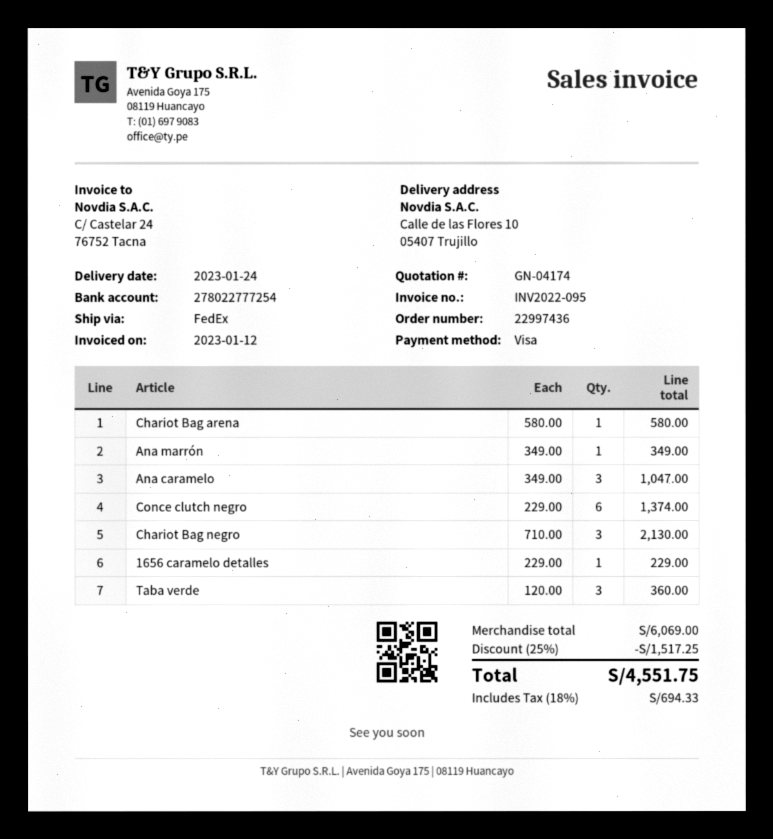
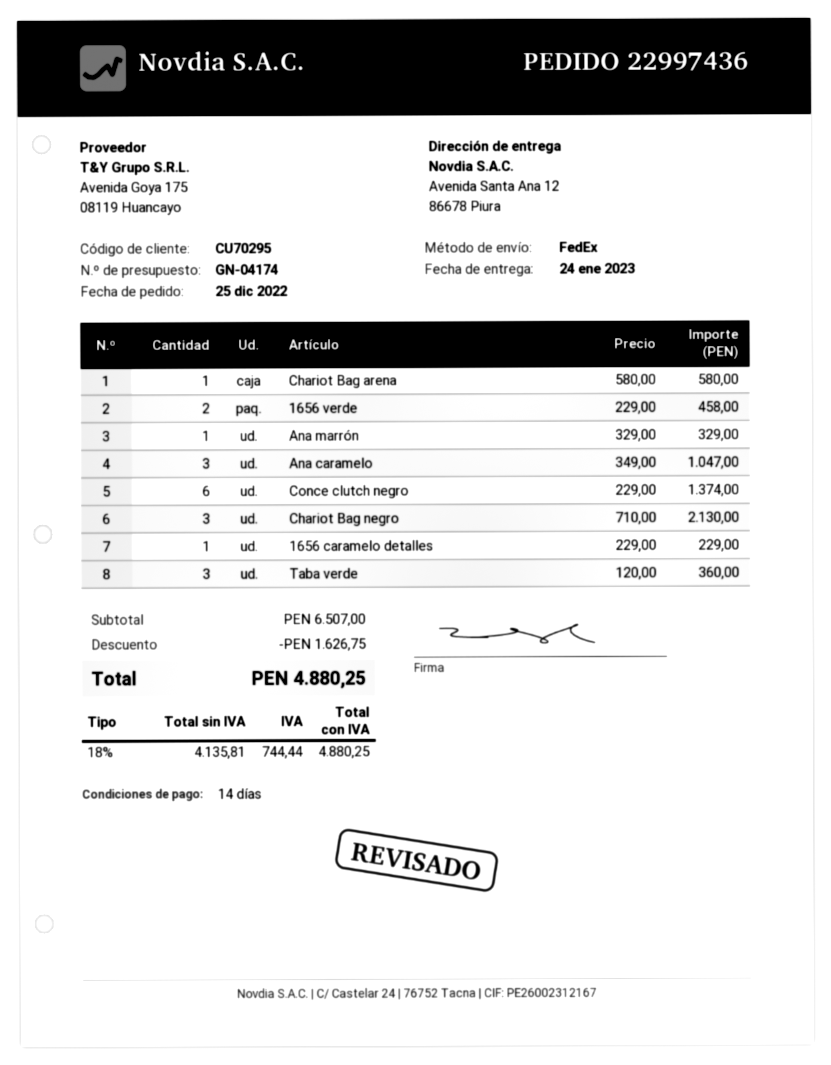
ship to: Calle de las Flores 10, 05407 Trujillo -> Avenida Santa Ana 12, 86678 Piura
Ana marrón: 1 x 349.00 = 349.00 -> 1 x 329.00 = 329.00
1656 verde: none -> 2 x 229.00 = 458.00
subtotal: 6069.00 -> 6507.00
discount: 1517.25 -> 1626.75
tax: 18% = 694.33 -> 18% = 744.44
total: 4551.75 -> 4880.25

